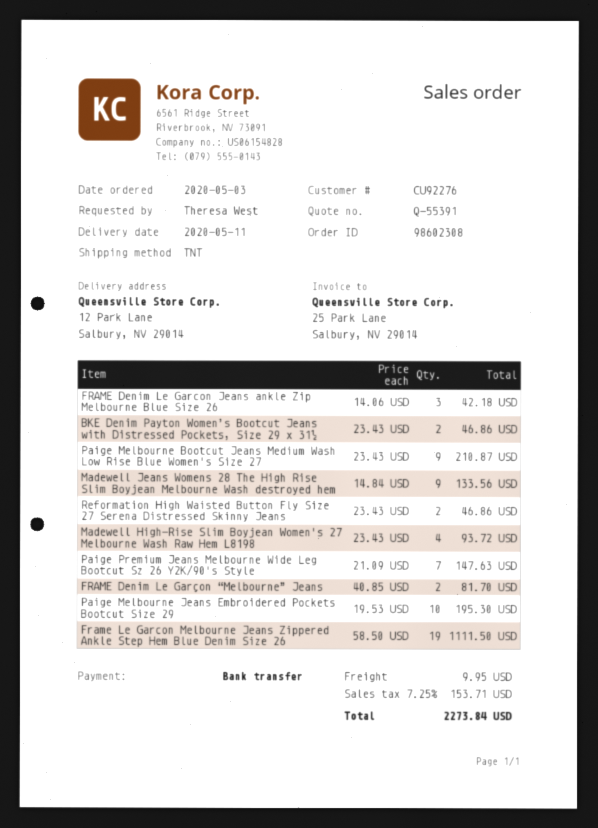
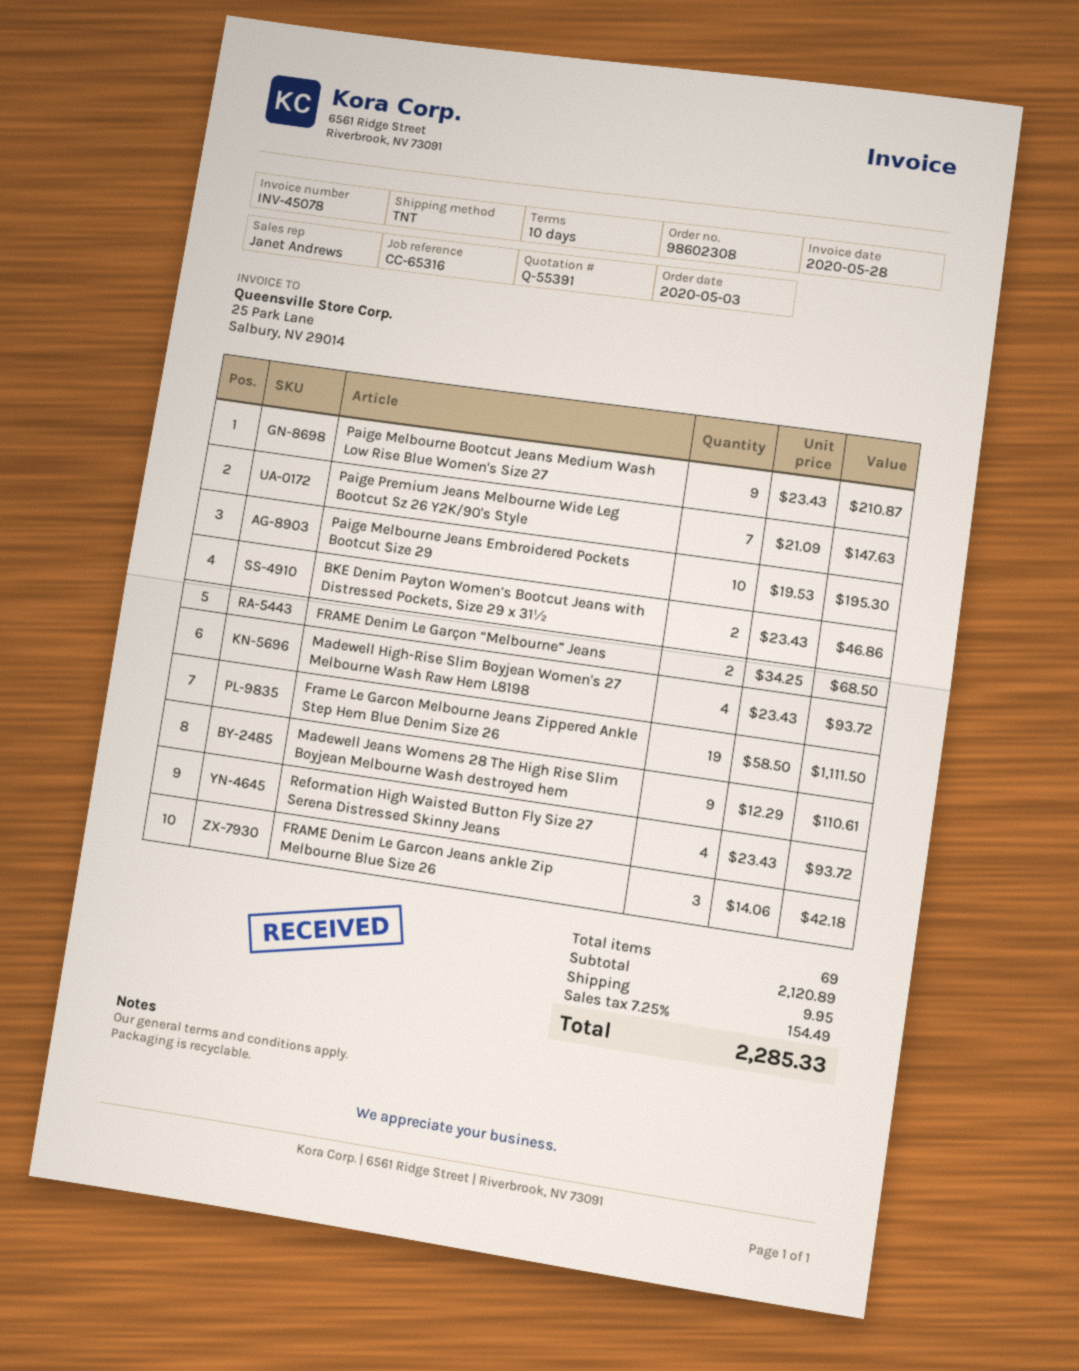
Madewell Jeans Womens 28 The High Rise Slim Boyjean Melbourne Wash destroyed hem: 9 x 14.84 = 133.56 -> 9 x 12.29 = 110.61
Reformation High Waisted Button Fly Size 27 Serena Distressed Skinny Jeans: 2 x 23.43 = 46.86 -> 4 x 23.43 = 93.72
FRAME Denim Le Garçon “Melbourne” Jeans: 2 x 40.85 = 81.70 -> 2 x 34.25 = 68.50
tax: 7.25% = 153.71 -> 7.25% = 154.49
total: 2273.84 -> 2285.33

